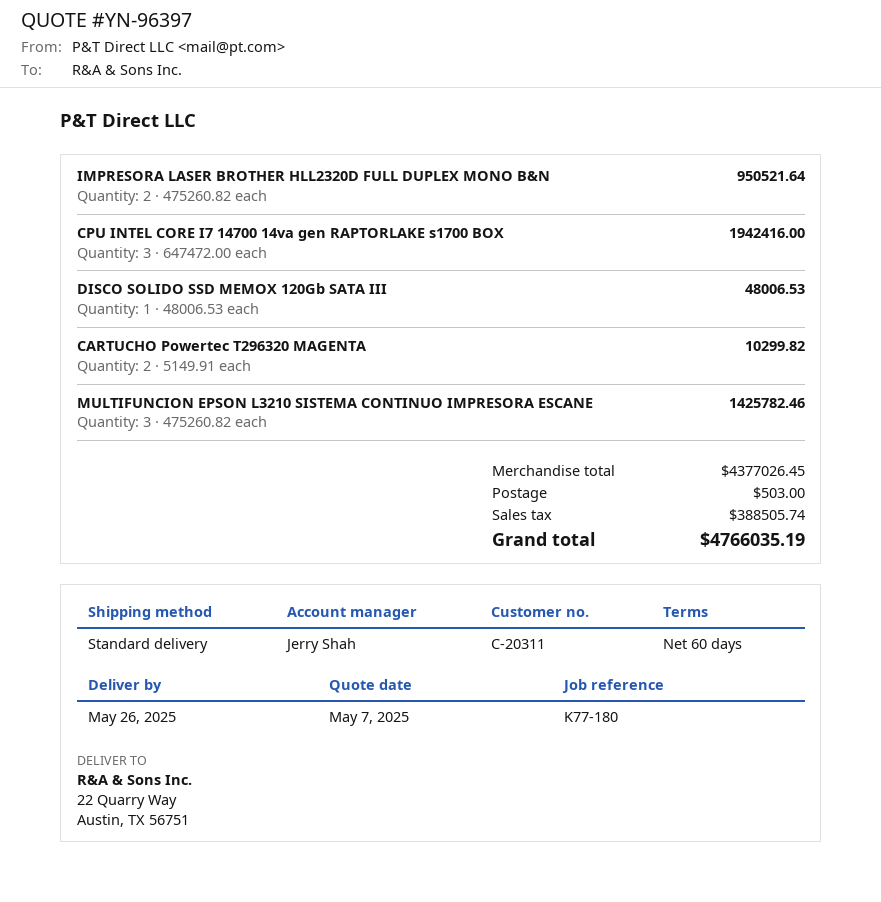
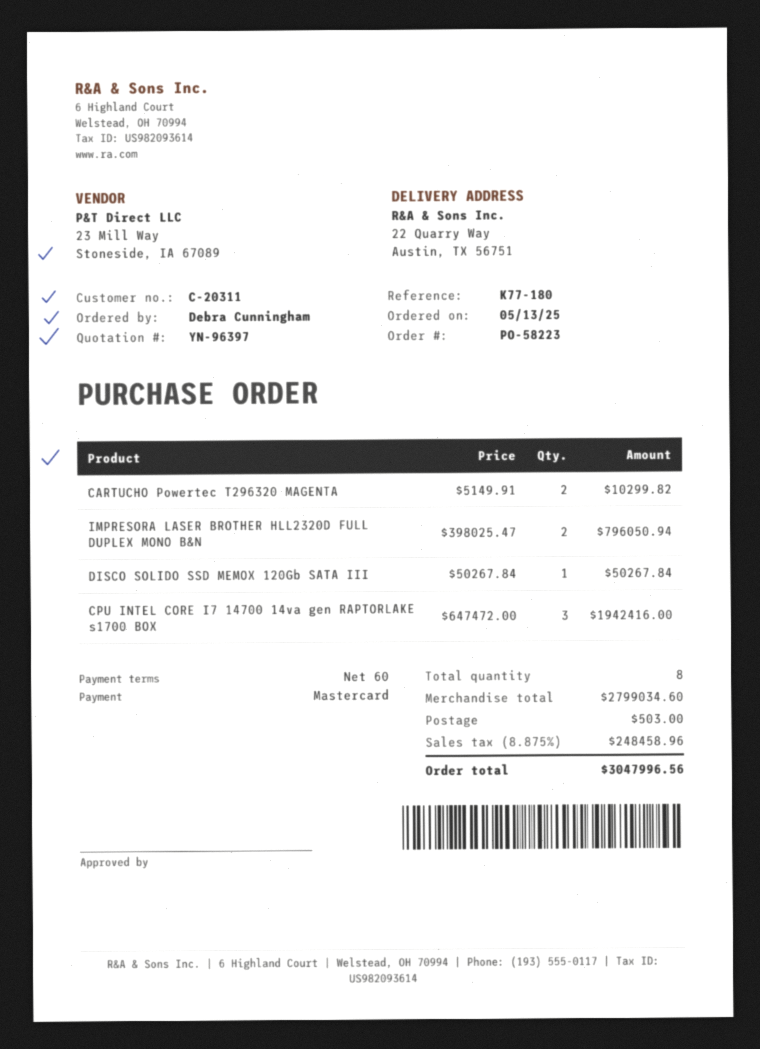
IMPRESORA LASER BROTHER HLL2320D FULL DUPLEX MONO B&N: 2 x 475260.82 = 950521.64 -> 2 x 398025.47 = 796050.94
DISCO SOLIDO SSD MEMOX 120Gb SATA III: 1 x 48006.53 = 48006.53 -> 1 x 50267.84 = 50267.84
MULTIFUNCION EPSON L3210 SISTEMA CONTINUO IMPRESORA ESCANE: 3 x 475260.82 = 1425782.46 -> none
subtotal: 4377026.45 -> 2799034.60
tax: 388505.74 -> 248458.96
total: 4766035.19 -> 3047996.56

